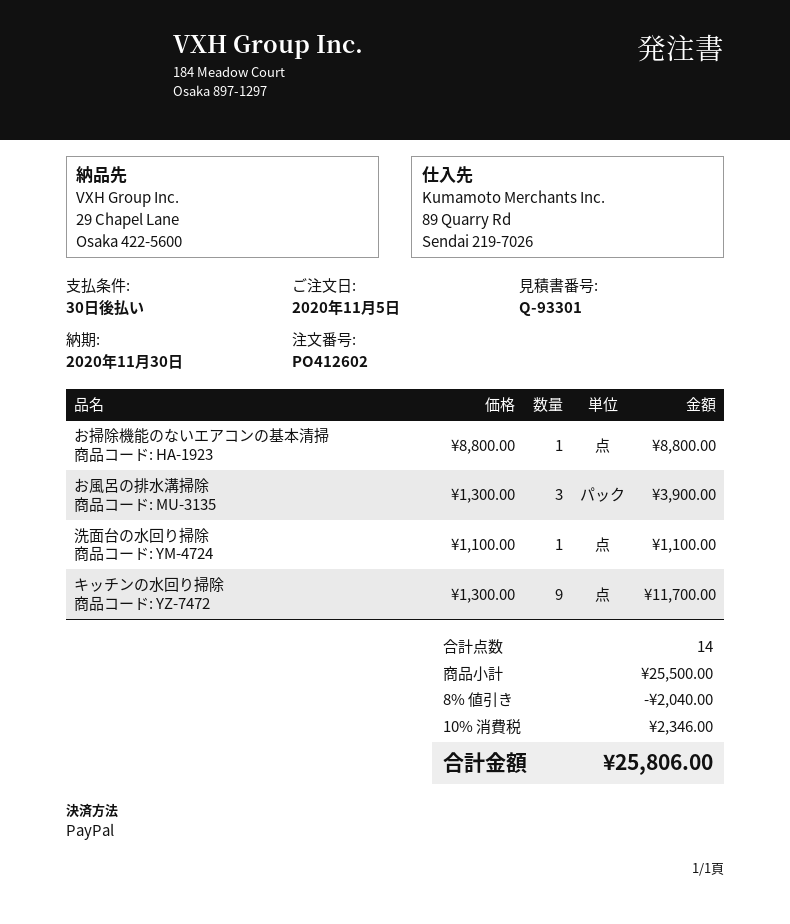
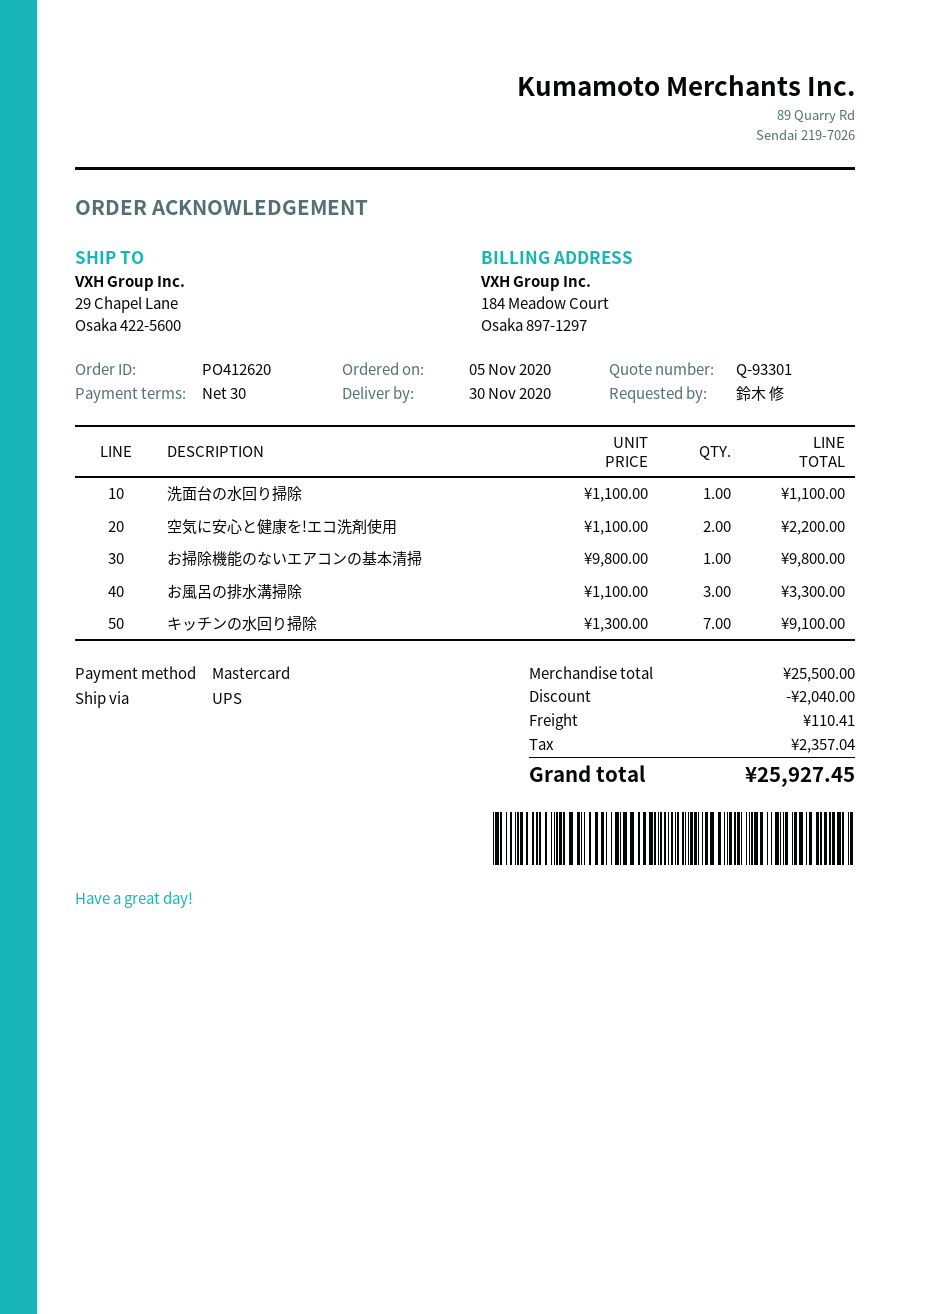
order number: PO412602 -> PO412620
payment method: PayPal -> Mastercard
お掃除機能のないエアコンの基本清掃: 1 x 8800.00 = 8800.00 -> 1 x 9800.00 = 9800.00
お風呂の排水溝掃除: 3 x 1300.00 = 3900.00 -> 3 x 1100.00 = 3300.00
キッチンの水回り掃除: 9 x 1300.00 = 11700.00 -> 7 x 1300.00 = 9100.00
空気に安心と健康を!エコ洗剤使用: none -> 2 x 1100.00 = 2200.00
shipping: none -> 110.41
tax: 2346.00 -> 2357.04
total: 25806.00 -> 25927.45

